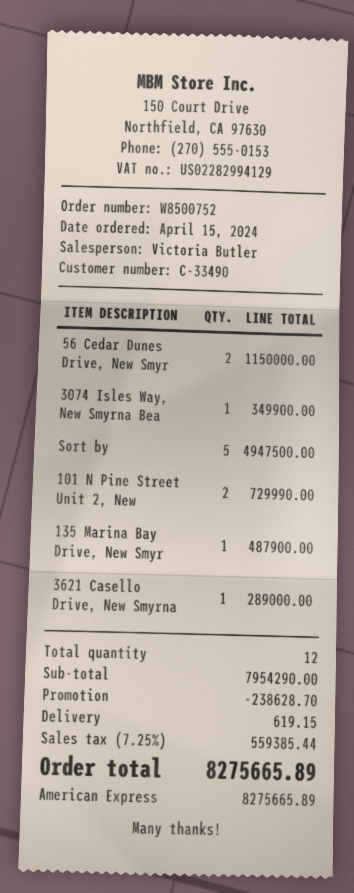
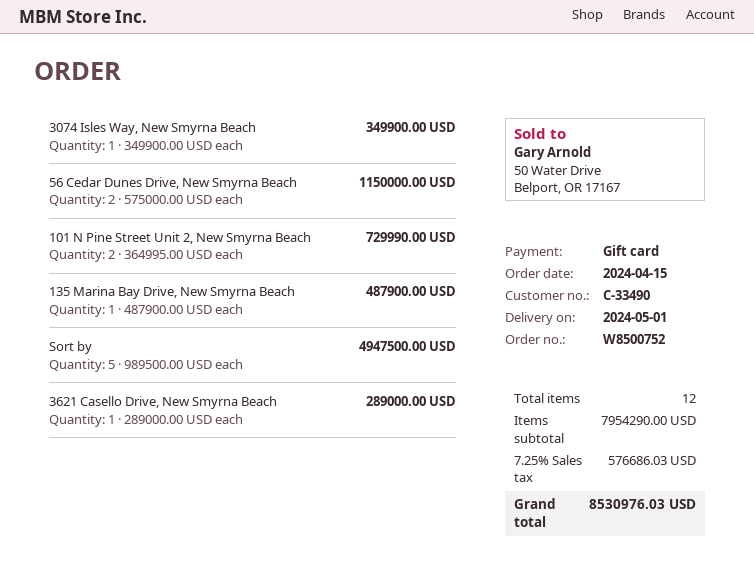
payment method: American Express -> gift card
discount: 238628.70 -> none
shipping: 619.15 -> none
tax: 7.25% = 559385.44 -> 7.25% = 576686.03
total: 8275665.89 -> 8530976.03

